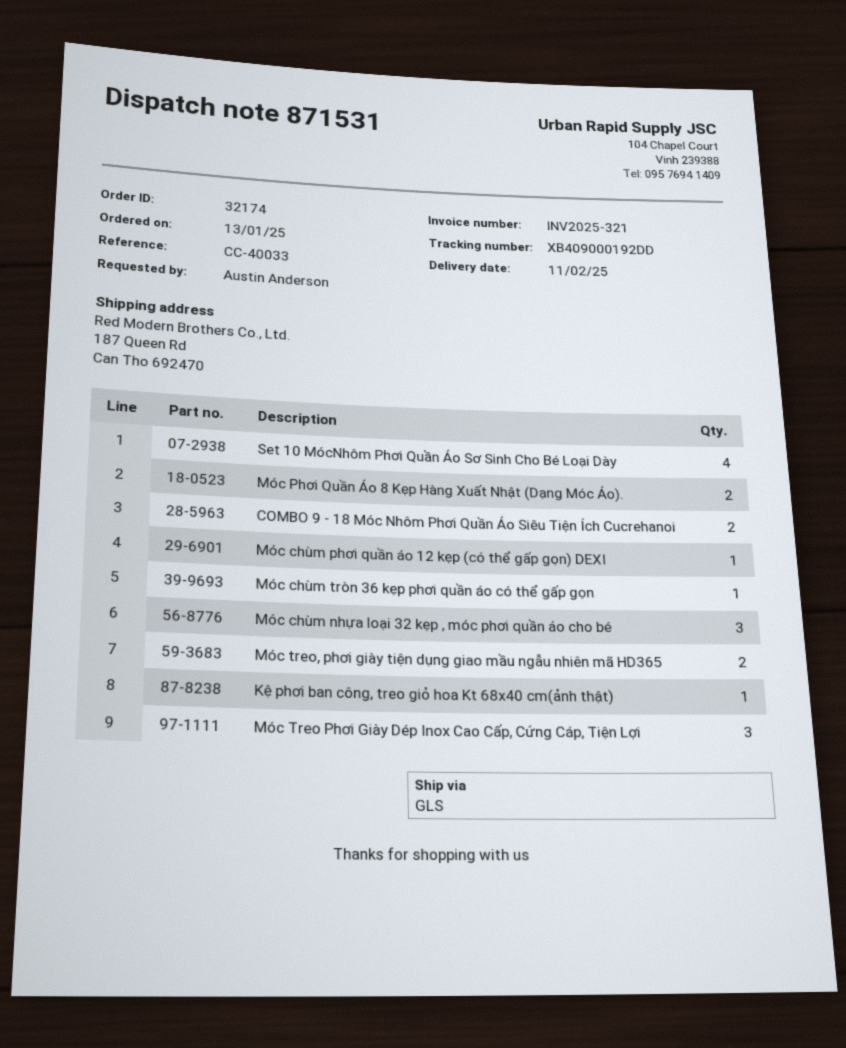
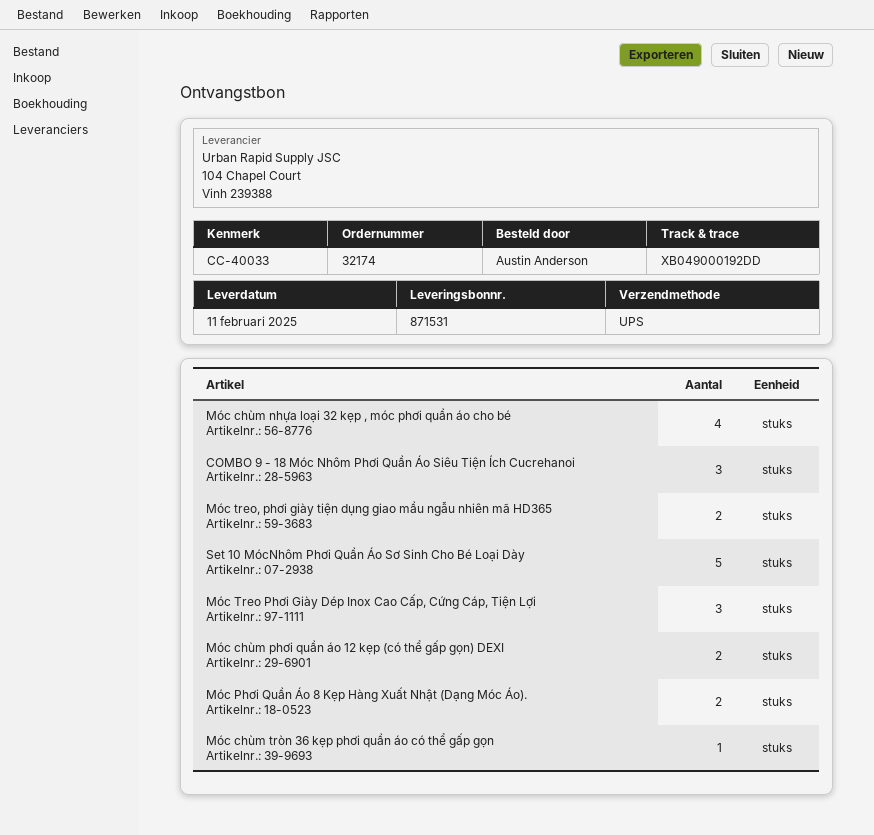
shipping method: GLS -> UPS
tracking number: XB409000192DD -> XB049000192DD
Set 10 MócNhôm Phơi Quần Áo Sơ Sinh Cho Bé Loại Dày: 4 -> 5
COMBO 9 - 18 Móc Nhôm Phơi Quần Áo Siêu Tiện Ích Cucrehanoi: 2 -> 3
Móc chùm phơi quần áo 12 kẹp (có thể gấp gọn) DEXI: 1 -> 2
Móc chùm nhựa loại 32 kẹp , móc phơi quần áo cho bé: 3 -> 4
Kệ phơi ban công, treo giỏ hoa Kt 68x40 cm(ảnh thật): 1 -> none

